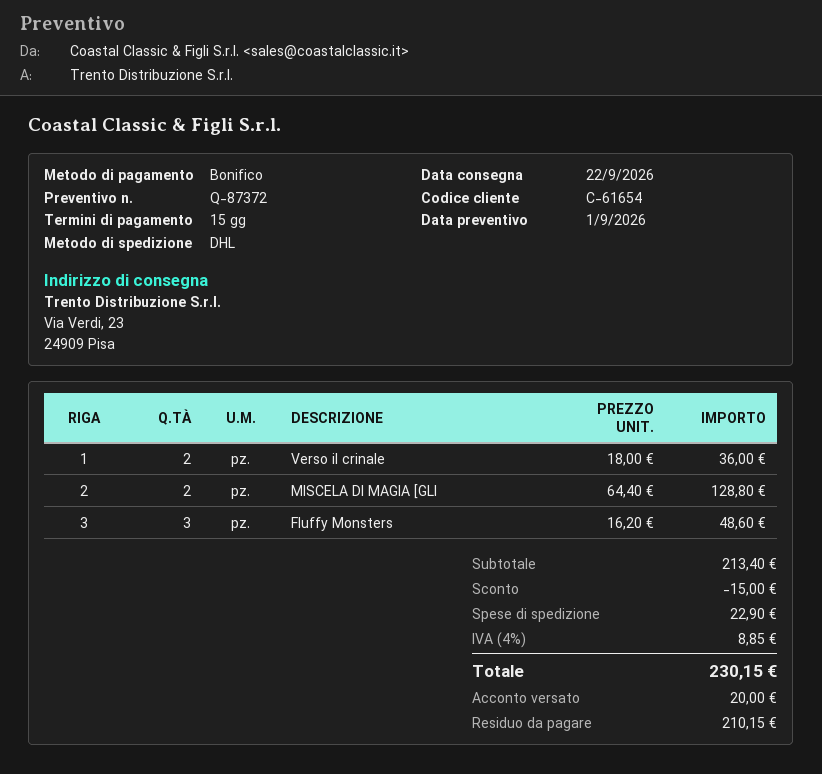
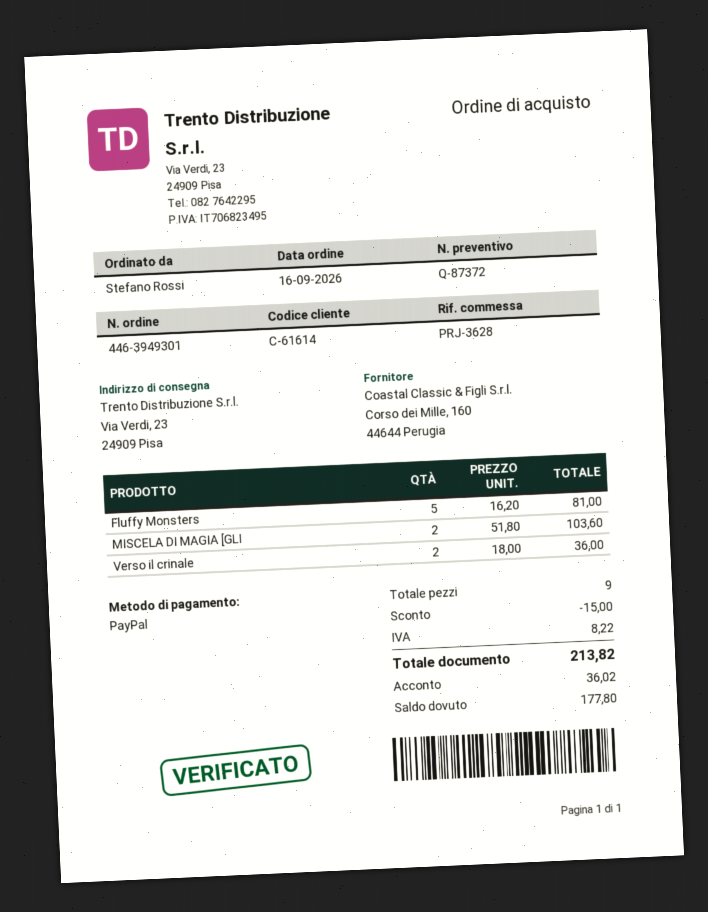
customer number: C-61654 -> C-61614
payment method: bank transfer -> PayPal
MISCELA DI MAGIA [GLI: 2 x 64.40 = 128.80 -> 2 x 51.80 = 103.60
Fluffy Monsters: 3 x 16.20 = 48.60 -> 5 x 16.20 = 81.00
shipping: 22.90 -> none
tax: 8.85 -> 8.22
total: 230.15 -> 213.82
deposit: 20.00 -> 36.02
balance: 210.15 -> 177.80

